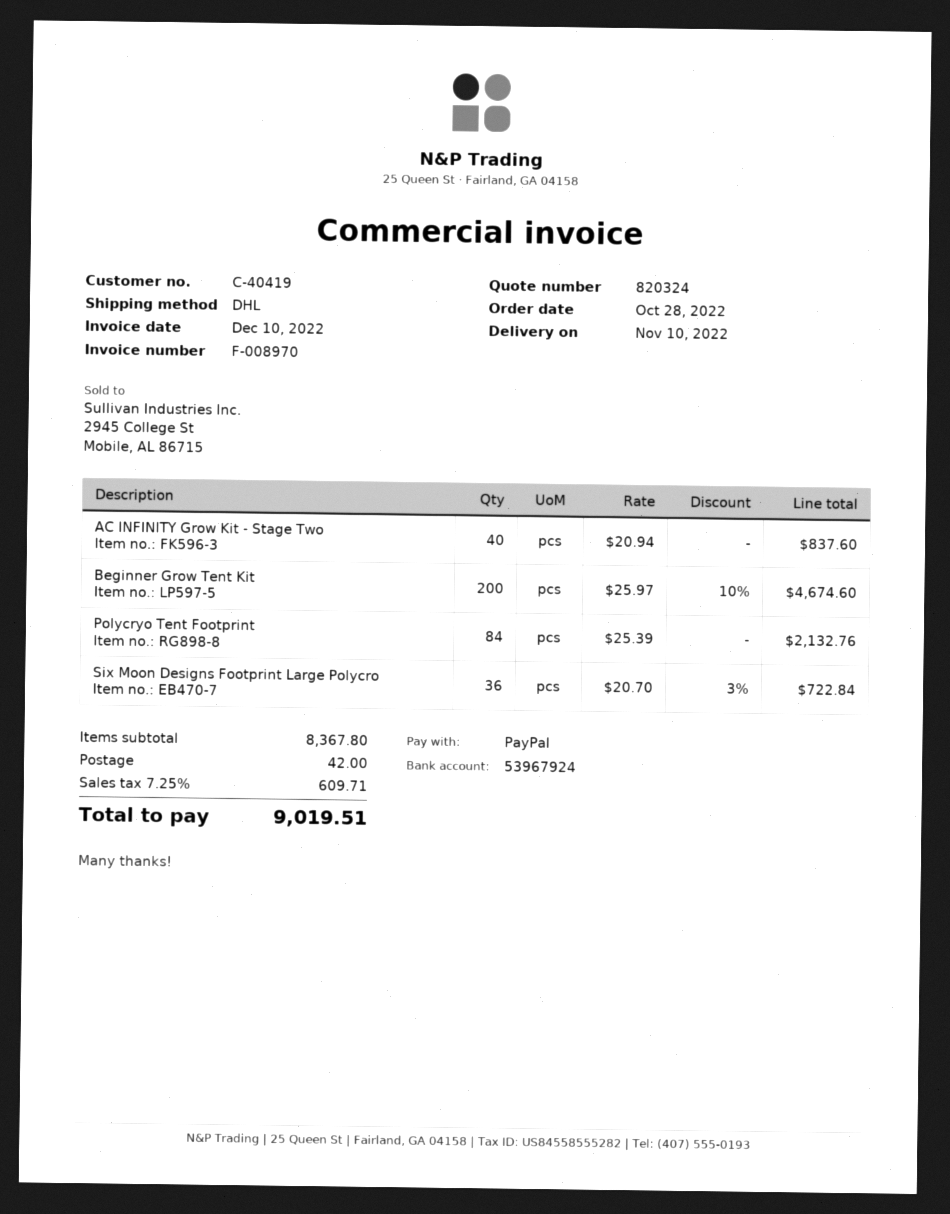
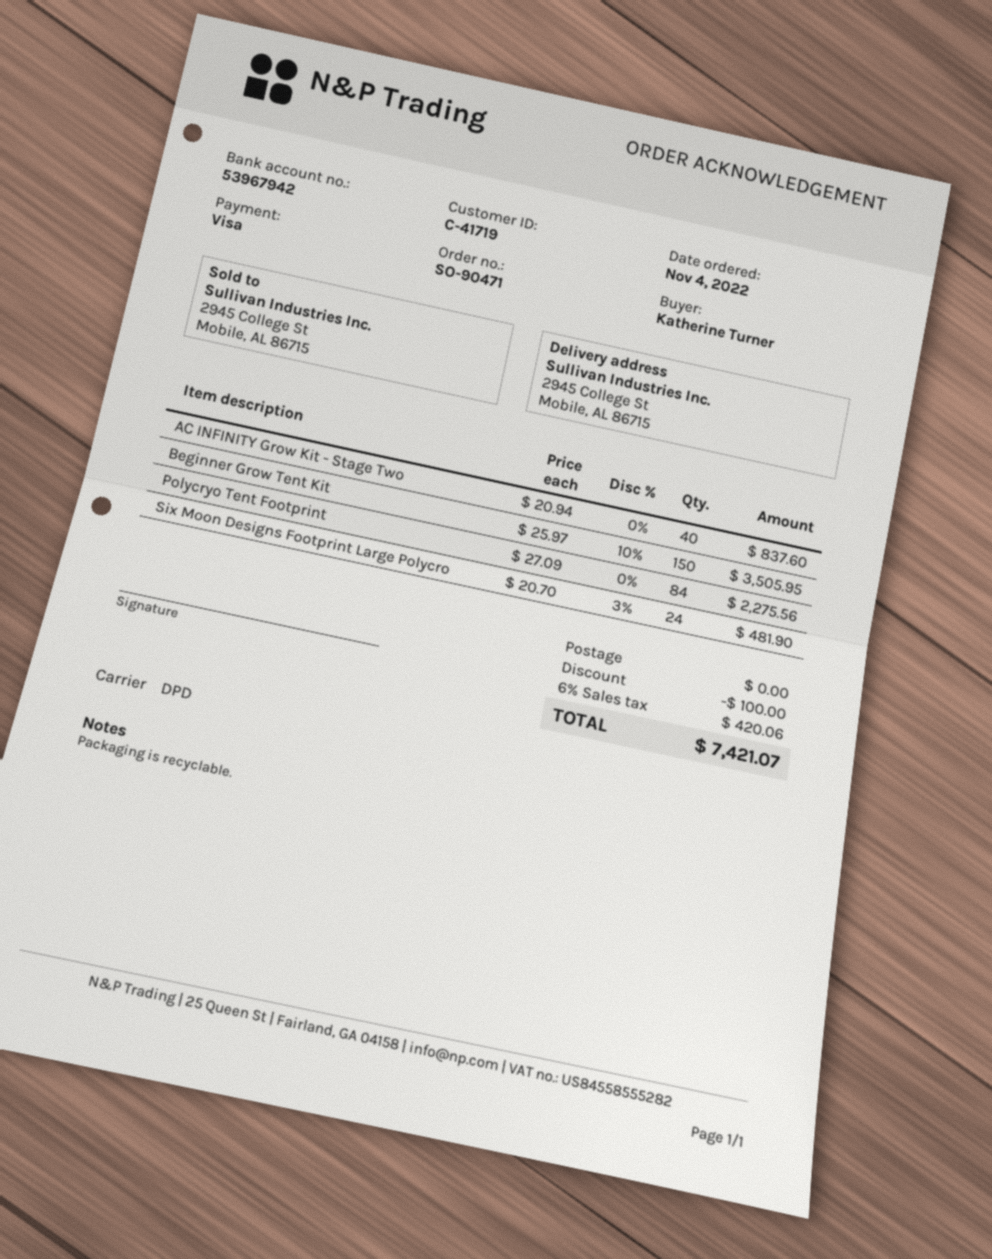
order date: 2022-10-28 -> 2022-11-04
customer number: C-40419 -> C-41719
payment method: PayPal -> Visa
bank account: 53967924 -> 53967942
shipping method: DHL -> DPD
Beginner Grow Tent Kit: 200 x 25.97 - 10% = 4674.60 -> 150 x 25.97 - 10% = 3505.95
Polycryo Tent Footprint: 84 x 25.39 = 2132.76 -> 84 x 27.09 = 2275.56
Six Moon Designs Footprint Large Polycro: 36 x 20.70 - 3% = 722.84 -> 24 x 20.70 - 3% = 481.90
discount: none -> 100.00
shipping: 42.00 -> 0.00
tax: 7.25% = 609.71 -> 6% = 420.06
total: 9019.51 -> 7421.07

